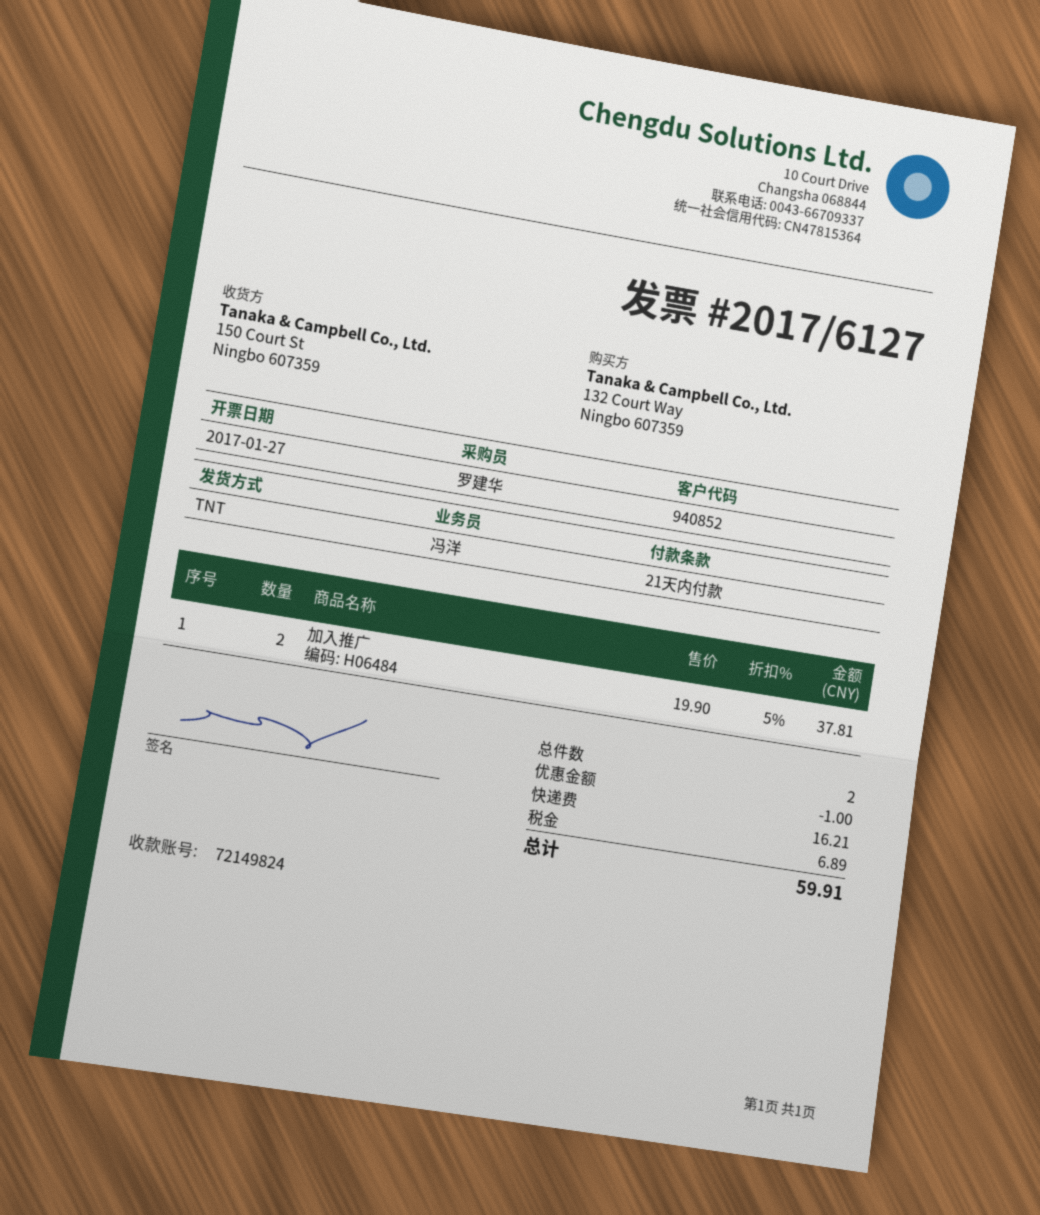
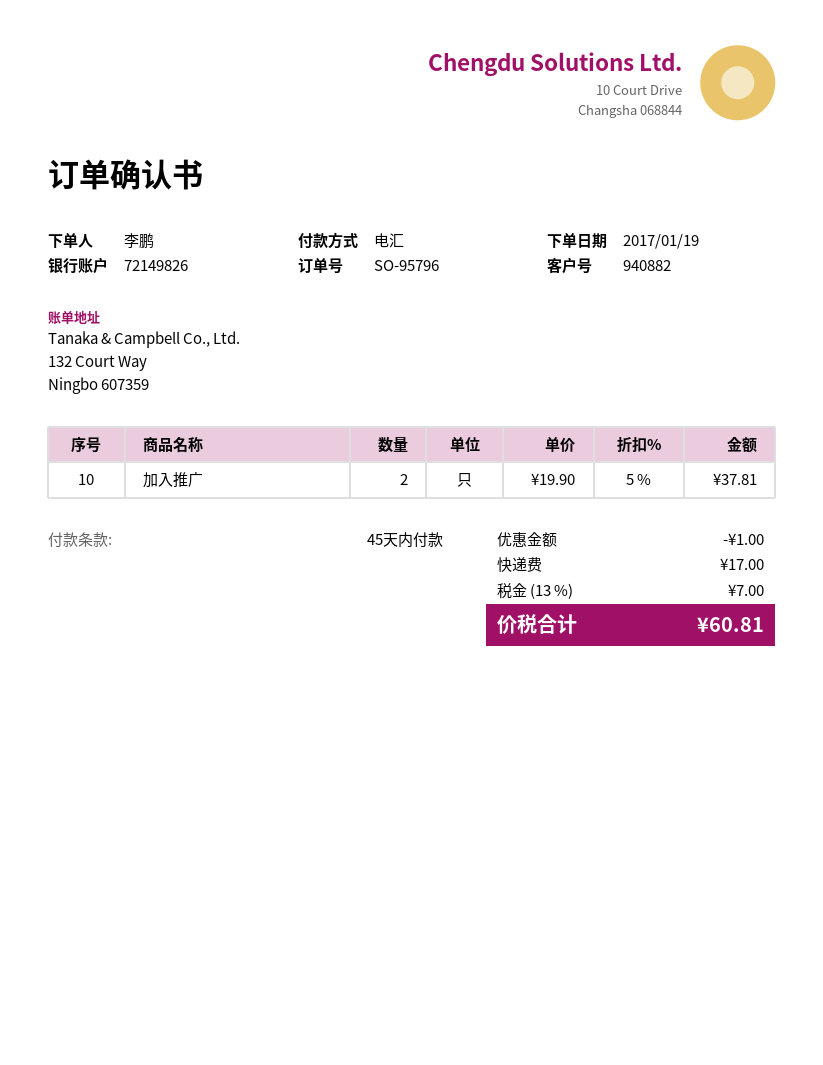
payment terms: 21 days -> 45 days
customer number: 940852 -> 940882
ordered by: 罗建华 -> 李鹏
bank account: 72149824 -> 72149826
shipping: 16.21 -> 17.00
tax: 6.89 -> 7.00
total: 59.91 -> 60.81

